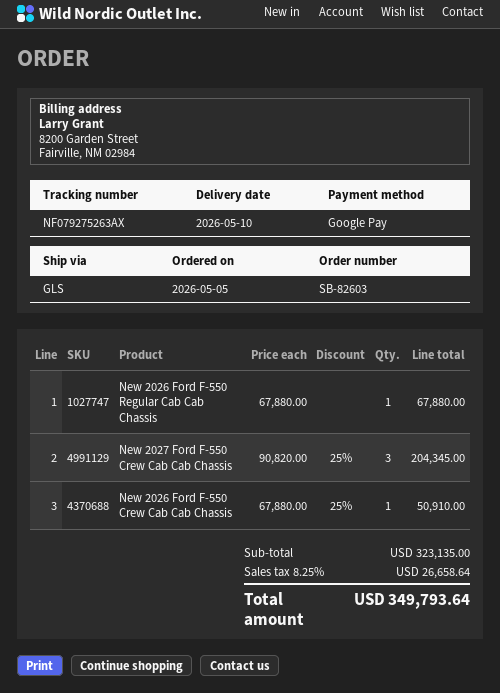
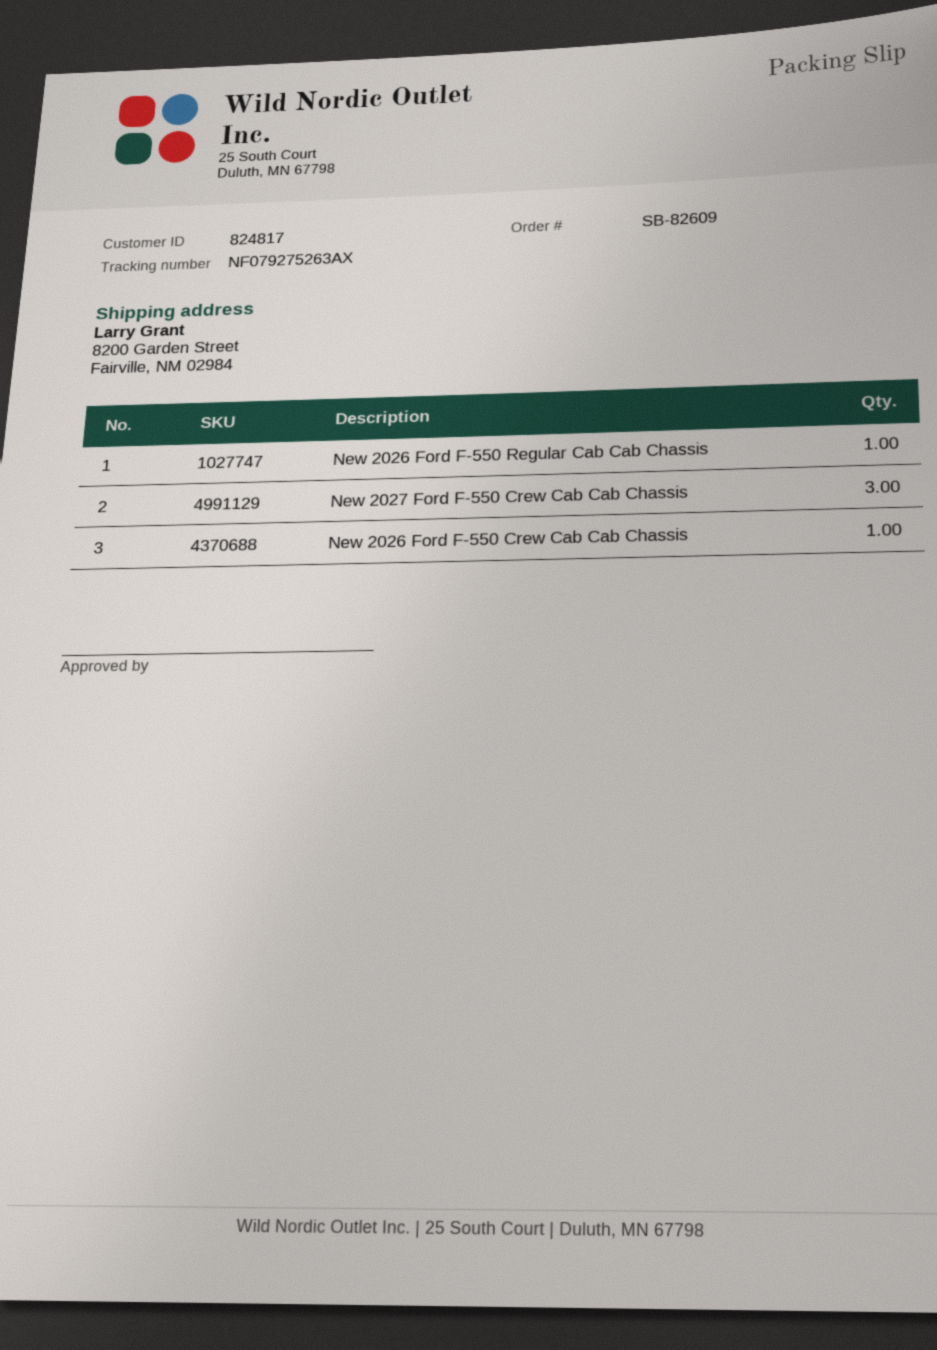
order number: SB-82603 -> SB-82609

